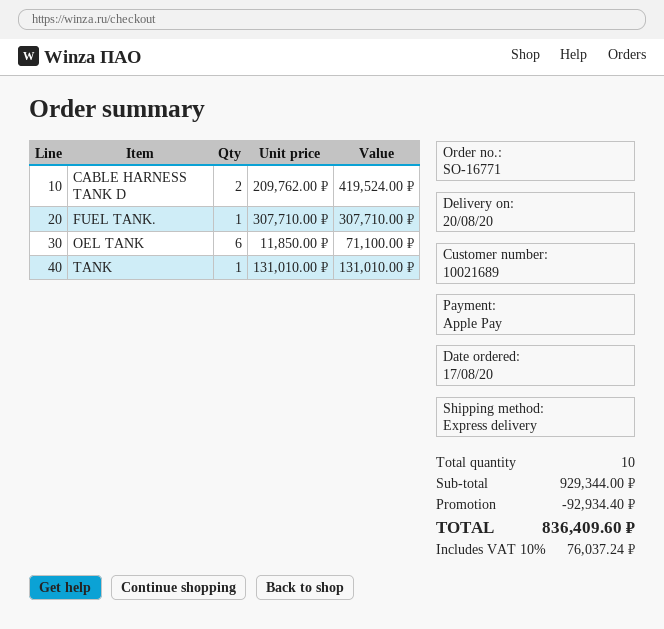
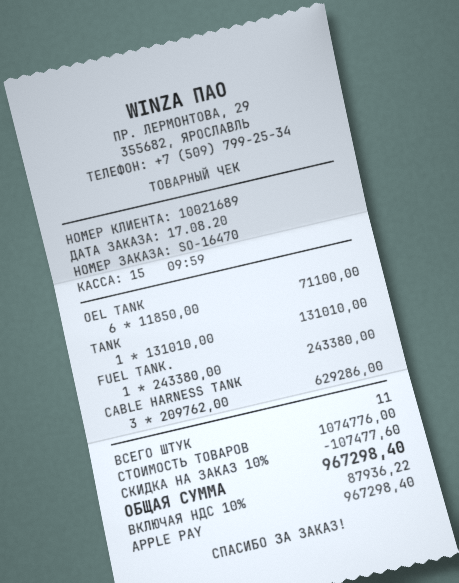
order number: SO-16771 -> SO-16470
CABLE HARNESS TANK D: 2 x 209762.00 = 419524.00 -> 3 x 209762.00 = 629286.00
FUEL TANK.: 1 x 307710.00 = 307710.00 -> 1 x 243380.00 = 243380.00
total quantity: 10 -> 11
subtotal: 929344.00 -> 1074776.00
discount: 92934.40 -> 107477.60
tax: 10% = 76037.24 -> 10% = 87936.22
total: 836409.60 -> 967298.40

